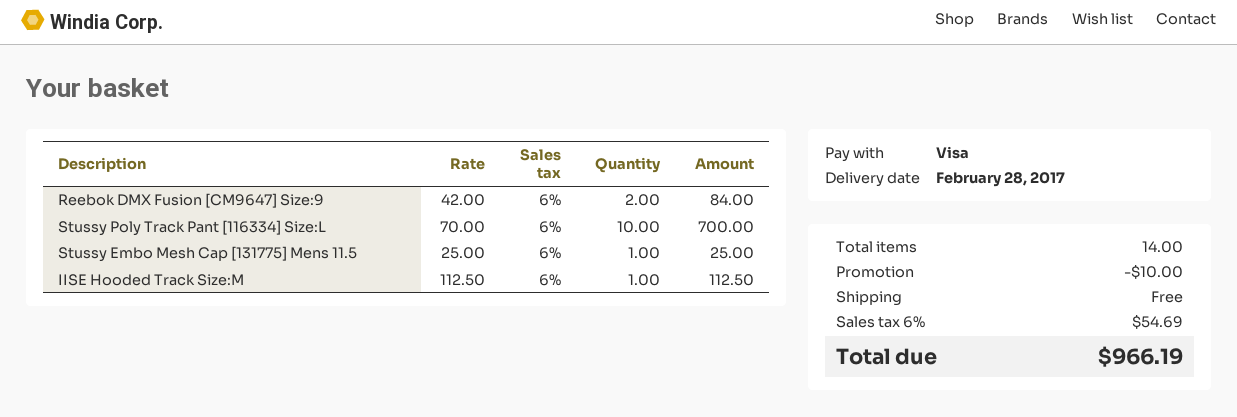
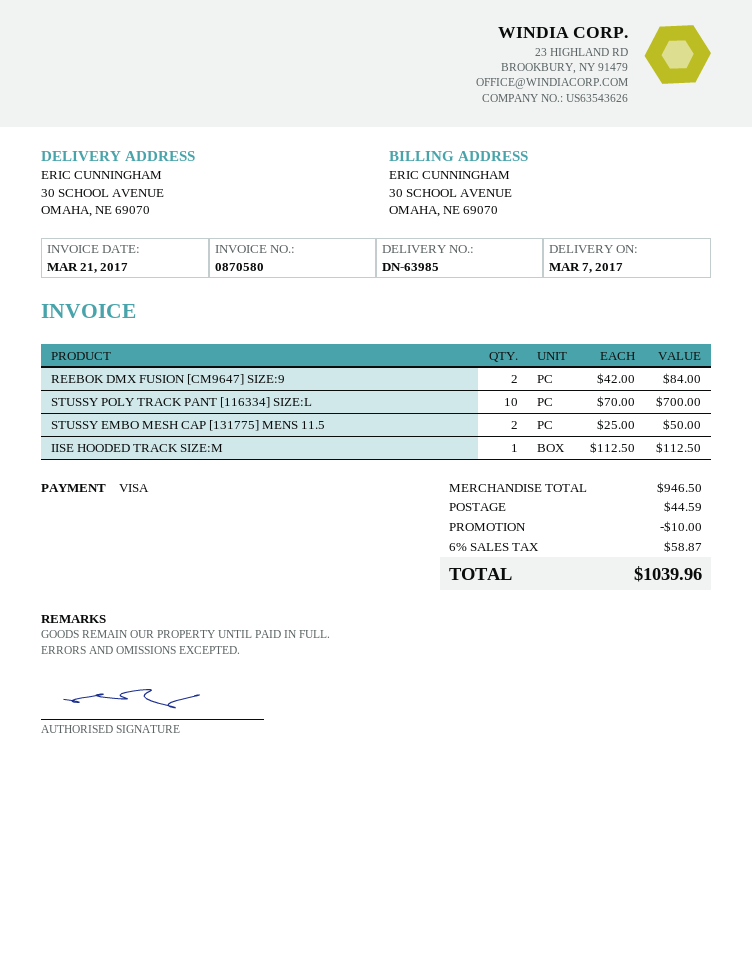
delivery date: 2017-02-28 -> 2017-03-07
Stussy Embo Mesh Cap [131775] Mens 11.5: 1 x 25.00 = 25.00 -> 2 x 25.00 = 50.00
shipping: 0.00 -> 44.59
tax: 6% = 54.69 -> 6% = 58.87
total: 966.19 -> 1039.96

